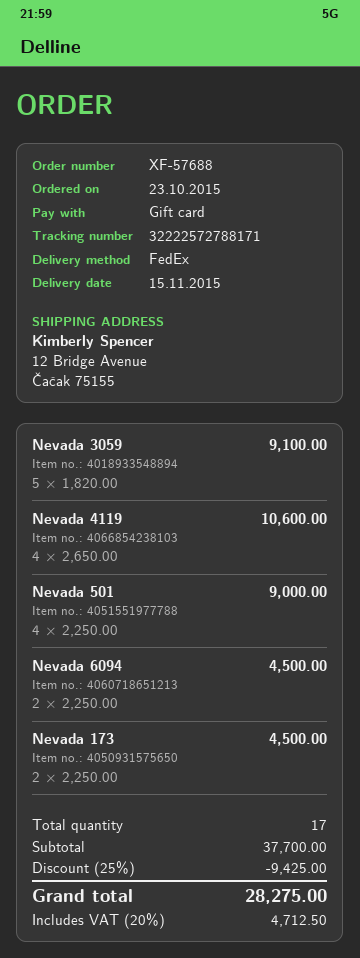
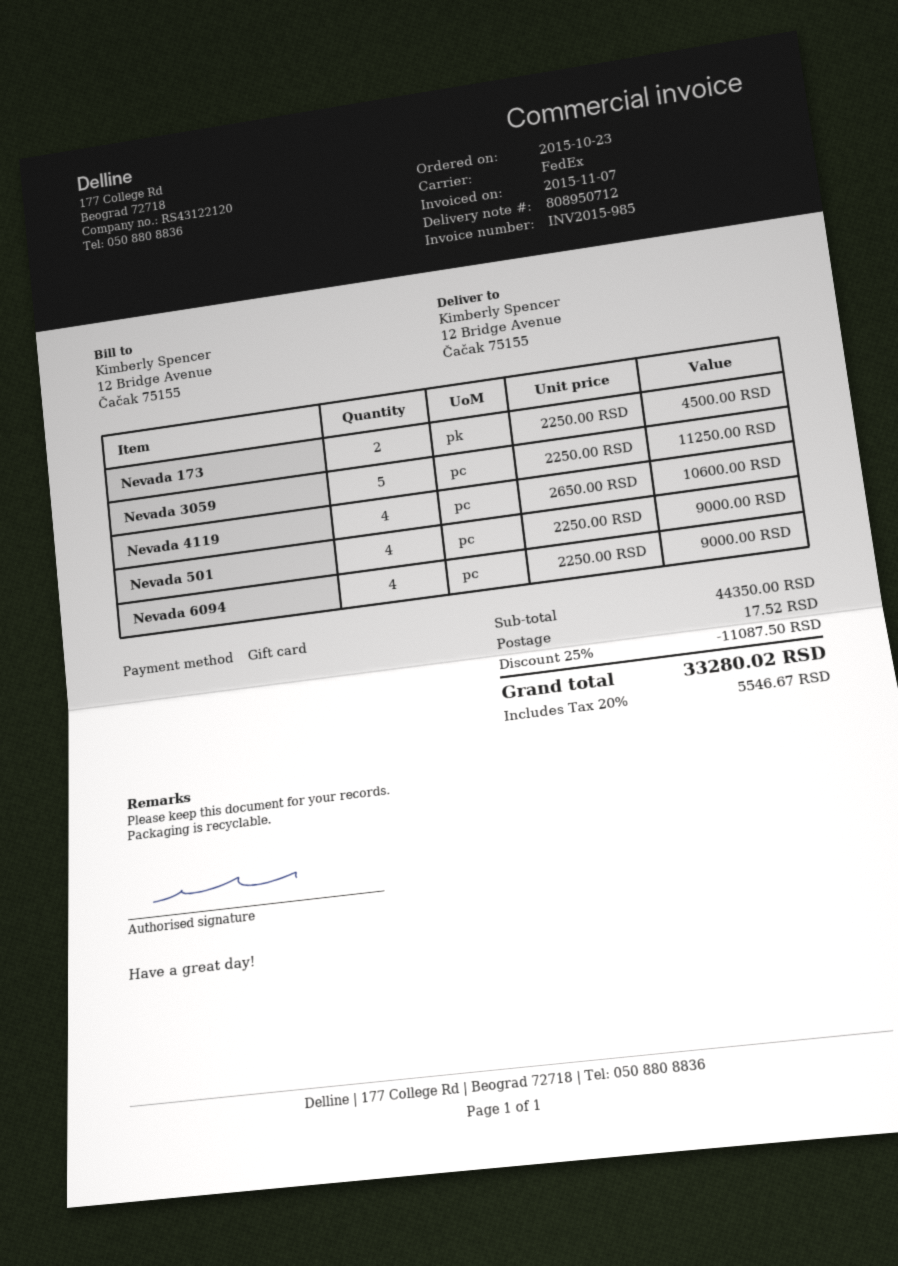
Nevada 3059: 5 x 1820.00 = 9100.00 -> 5 x 2250.00 = 11250.00
Nevada 6094: 2 x 2250.00 = 4500.00 -> 4 x 2250.00 = 9000.00
subtotal: 37700.00 -> 44350.00
discount: 25% = 9425.00 -> 25% = 11087.50
shipping: none -> 17.52
tax: 20% = 4712.50 -> 20% = 5546.67
total: 28275.00 -> 33280.02

